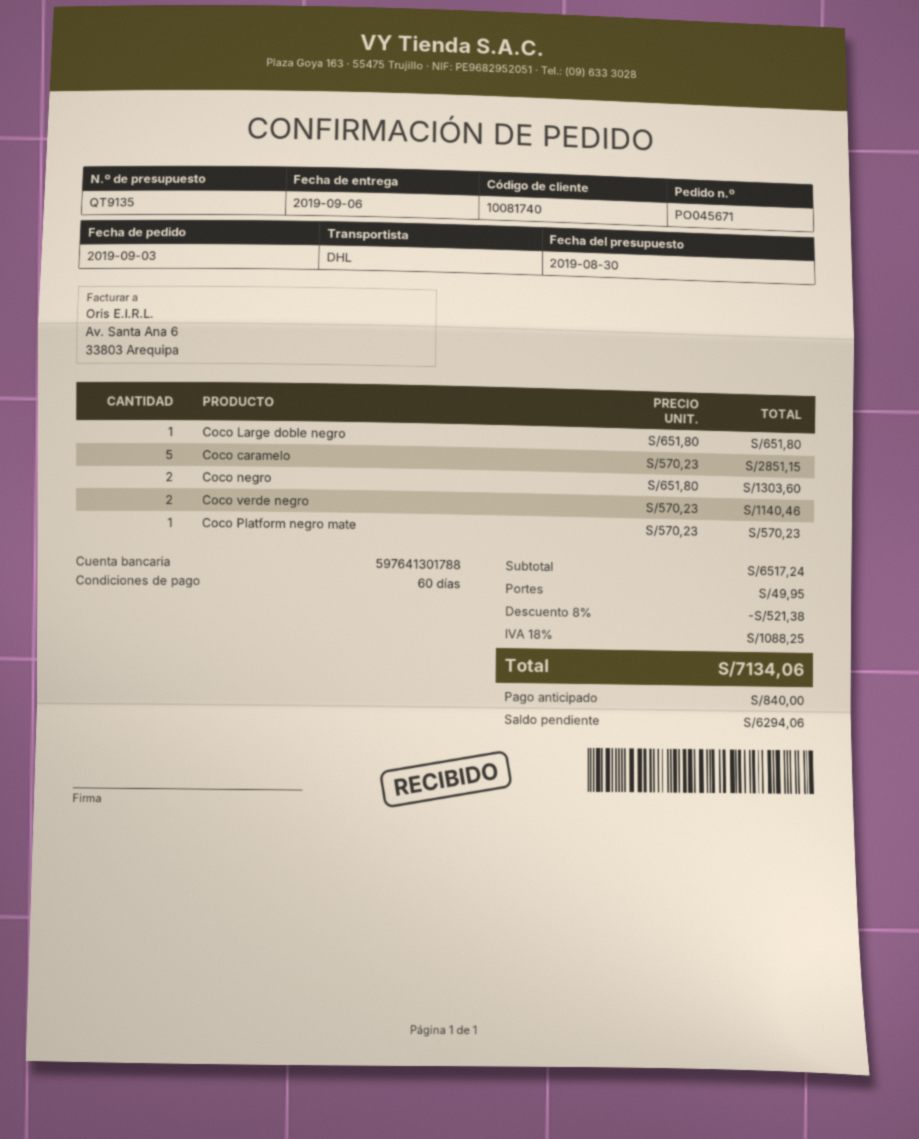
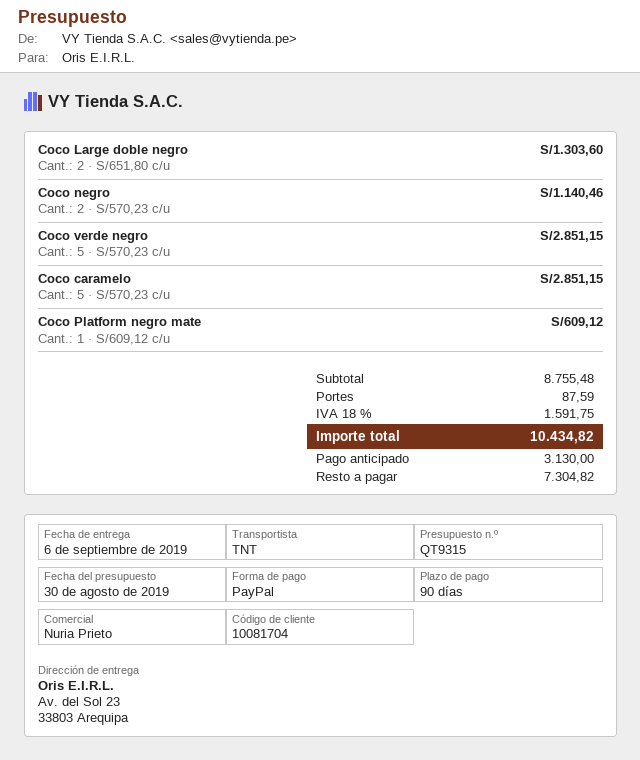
quote number: QT9135 -> QT9315
payment terms: 60 days -> 90 days
customer number: 10081740 -> 10081704
shipping method: DHL -> TNT
Coco Large doble negro: 1 x 651.80 = 651.80 -> 2 x 651.80 = 1303.60
Coco negro: 2 x 651.80 = 1303.60 -> 2 x 570.23 = 1140.46
Coco verde negro: 2 x 570.23 = 1140.46 -> 5 x 570.23 = 2851.15
Coco Platform negro mate: 1 x 570.23 = 570.23 -> 1 x 609.12 = 609.12
subtotal: 6517.24 -> 8755.48
discount: 8% = 521.38 -> none
shipping: 49.95 -> 87.59
tax: 18% = 1088.25 -> 18% = 1591.75
total: 7134.06 -> 10434.82
deposit: 840.00 -> 3130.00
balance: 6294.06 -> 7304.82

